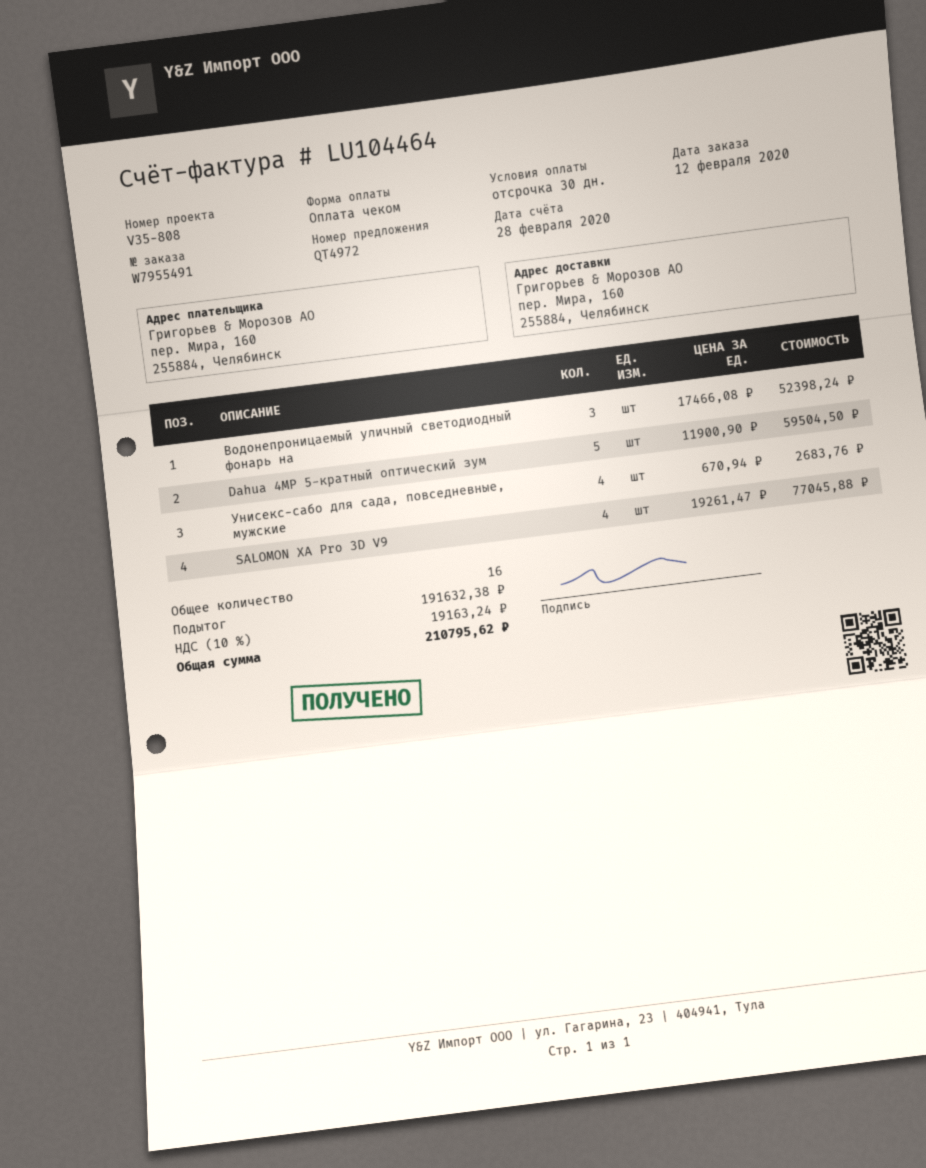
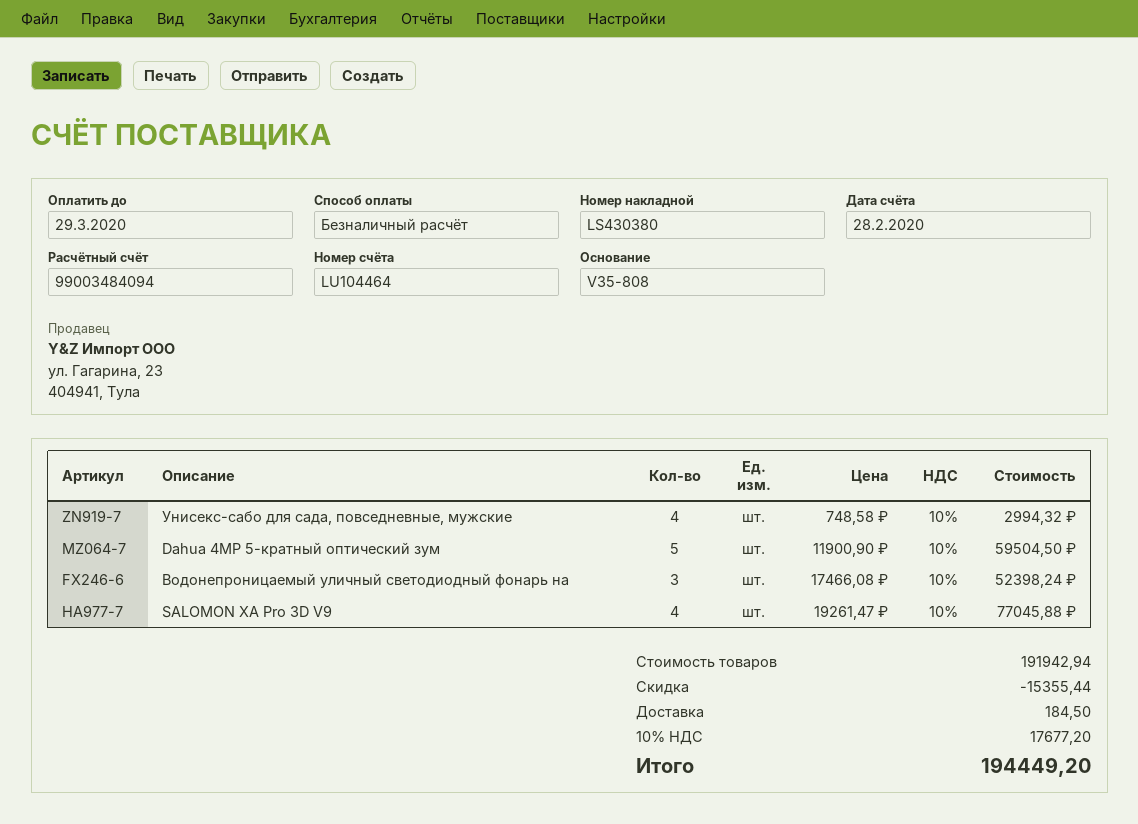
payment method: cheque -> bank transfer
Унисекс-сабо для сада, повседневные, мужские: 4 x 670.94 = 2683.76 -> 4 x 748.58 = 2994.32
subtotal: 191632.38 -> 191942.94
discount: none -> 15355.44
shipping: none -> 184.50
tax: 10% = 19163.24 -> 10% = 17677.20
total: 210795.62 -> 194449.20

